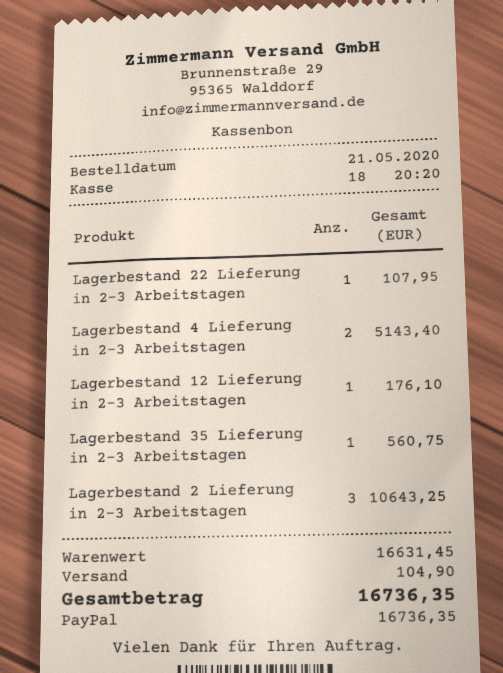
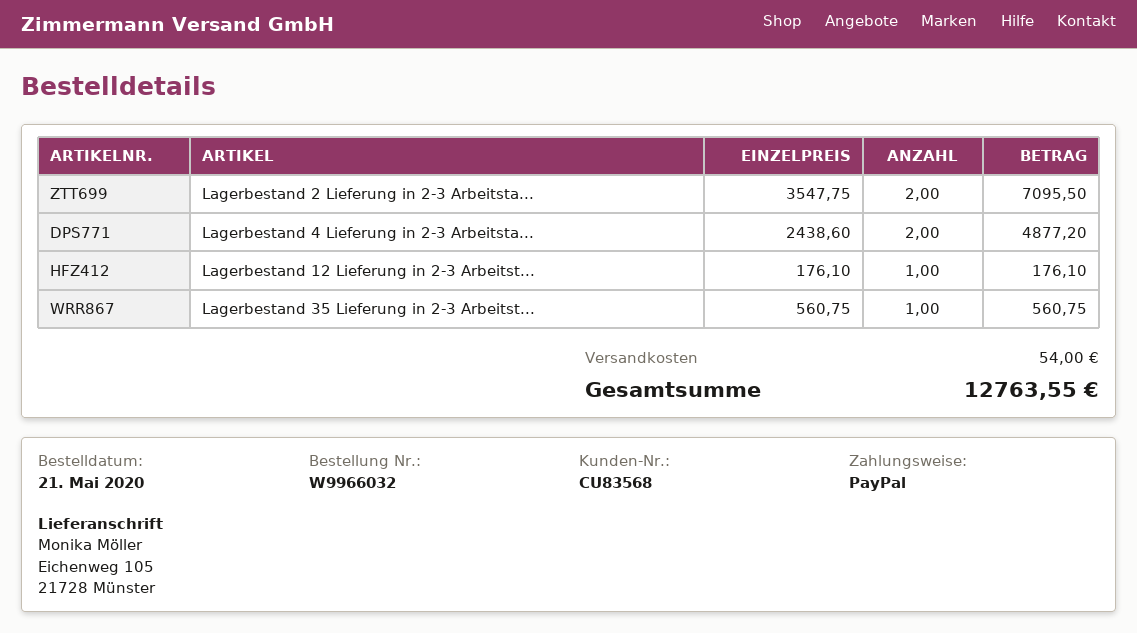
Lagerbestand 22 Lieferung in 2-3 Arbeitstagen: 1 for 107.95 -> none
Lagerbestand 4 Lieferung in 2-3 Arbeitstagen: 2 for 5143.40 -> 2 for 4877.20
Lagerbestand 2 Lieferung in 2-3 Arbeitstagen: 3 for 10643.25 -> 2 for 7095.50
shipping: 104.90 -> 54.00
total: 16736.35 -> 12763.55

